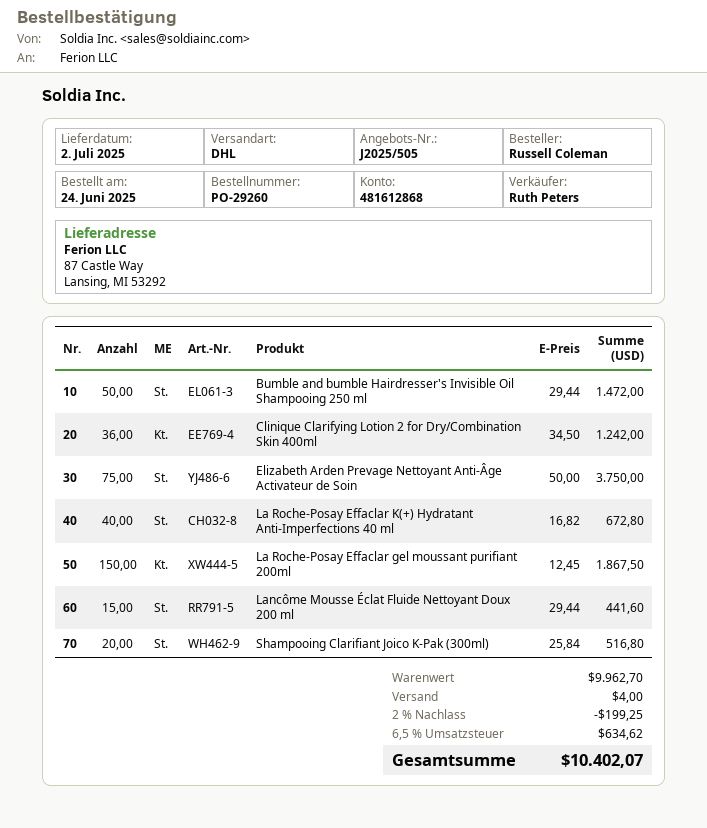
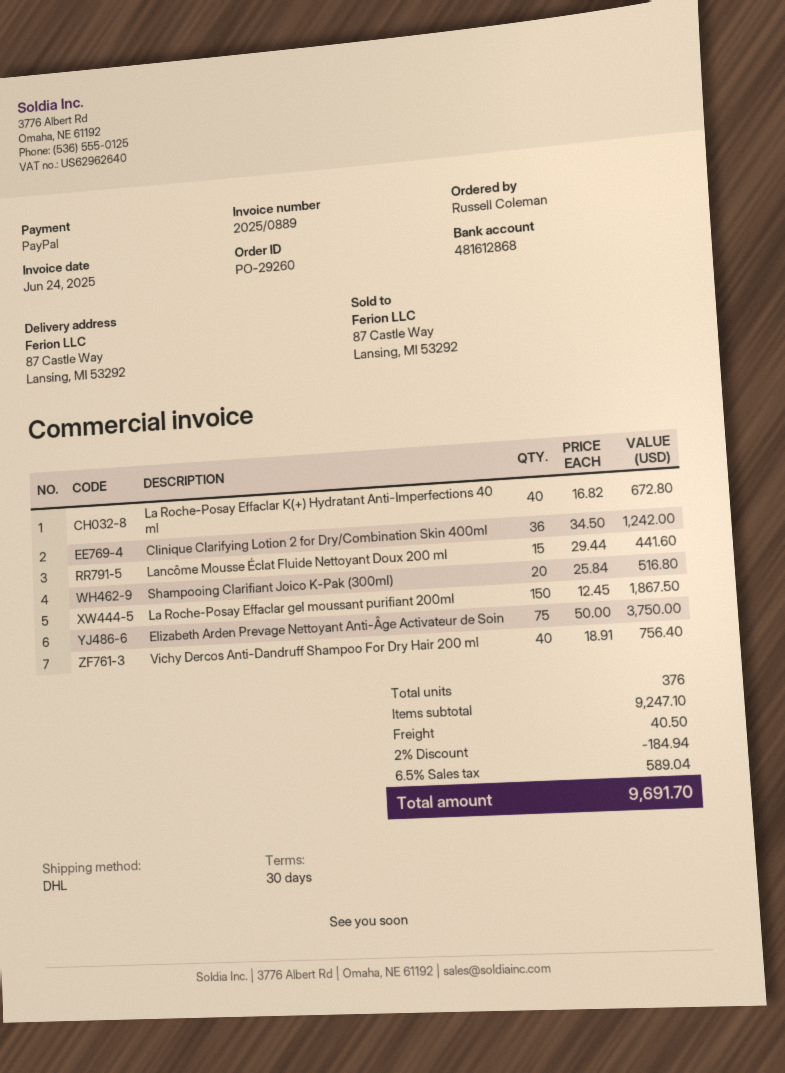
Bumble and bumble Hairdresser's Invisible Oil Shampooing 250 ml: 50 x 29.44 = 1472.00 -> none
Vichy Dercos Anti-Dandruff Shampoo For Dry Hair 200 ml: none -> 40 x 18.91 = 756.40
subtotal: 9962.70 -> 9247.10
discount: 2% = 199.25 -> 2% = 184.94
shipping: 4.00 -> 40.50
tax: 6.5% = 634.62 -> 6.5% = 589.04
total: 10402.07 -> 9691.70

